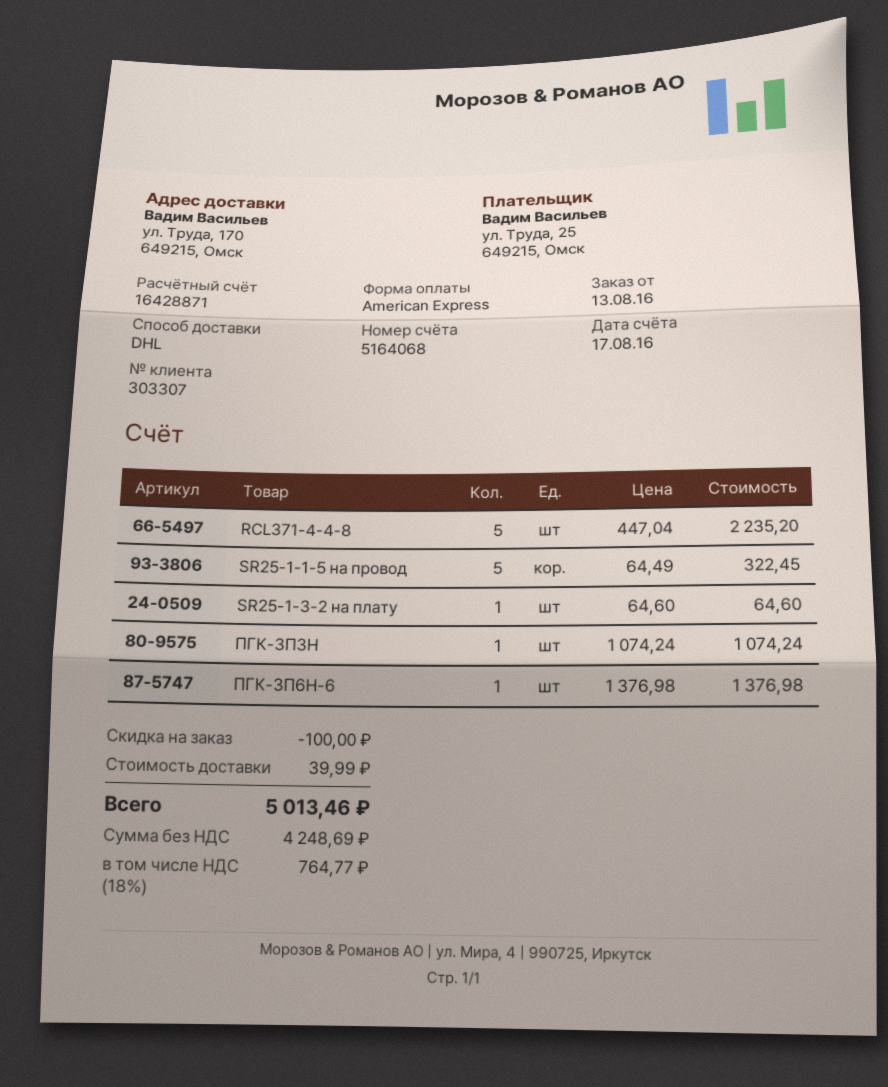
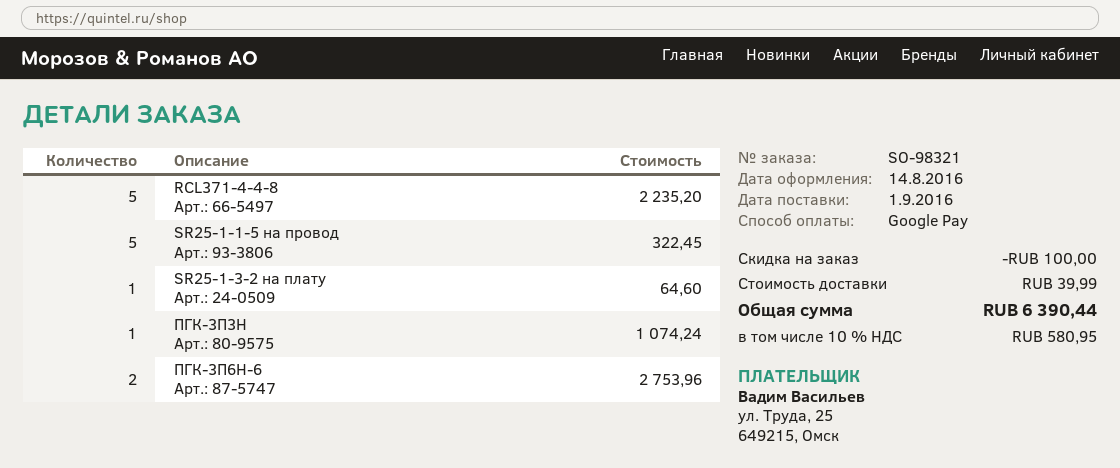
order date: 2016-08-13 -> 2016-08-14
payment method: American Express -> Google Pay
ПГК-3П6Н-6: 1 for 1376.98 -> 2 for 2753.96
tax: 18% = 764.77 -> 10% = 580.95
total: 5013.46 -> 6390.44

